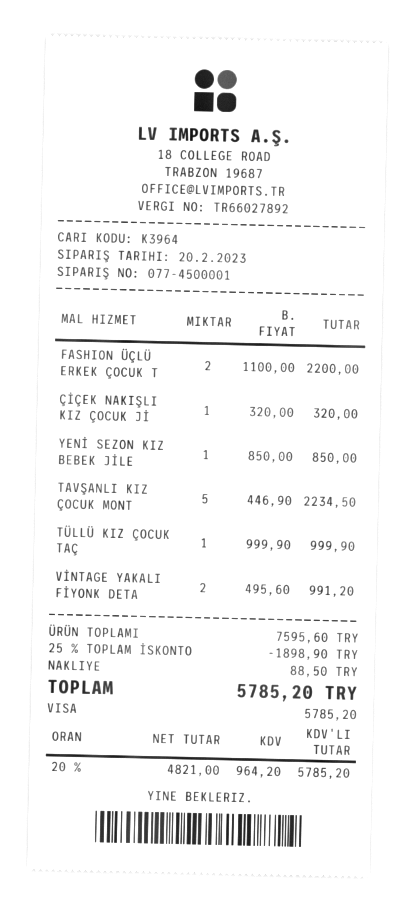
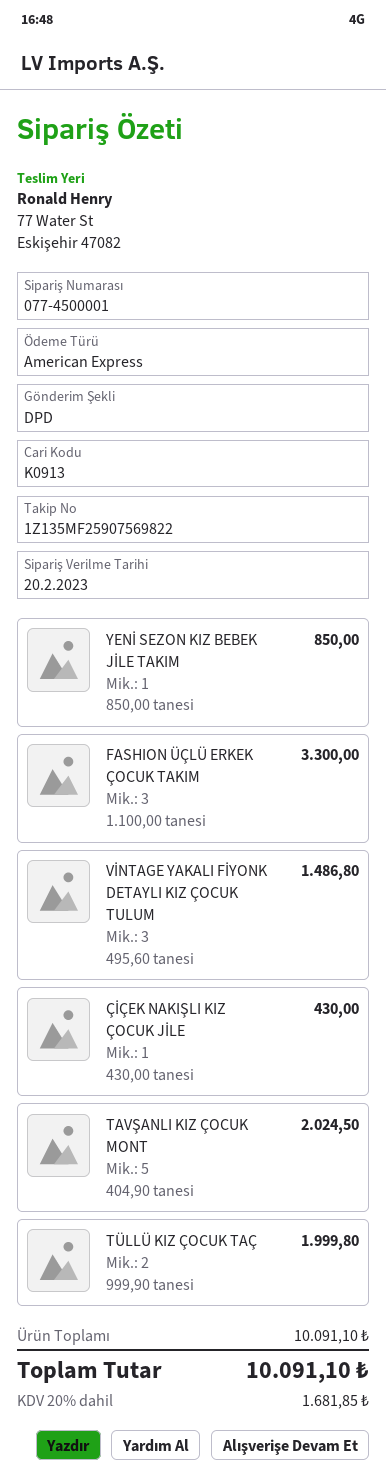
customer number: K3964 -> K0913
payment method: Visa -> American Express
FASHION ÜÇLÜ ERKEK ÇOCUK T: 2 x 1100.00 = 2200.00 -> 3 x 1100.00 = 3300.00
ÇİÇEK NAKIŞLI KIZ ÇOCUK Jİ: 1 x 320.00 = 320.00 -> 1 x 430.00 = 430.00
TAVŞANLI KIZ ÇOCUK MONT: 5 x 446.90 = 2234.50 -> 5 x 404.90 = 2024.50
TÜLLÜ KIZ ÇOCUK TAÇ: 1 x 999.90 = 999.90 -> 2 x 999.90 = 1999.80
VİNTAGE YAKALI FİYONK DETA: 2 x 495.60 = 991.20 -> 3 x 495.60 = 1486.80
subtotal: 7595.60 -> 10091.10
discount: 25% = 1898.90 -> none
shipping: 88.50 -> none
tax: 20% = 964.20 -> 20% = 1681.85
total: 5785.20 -> 10091.10

